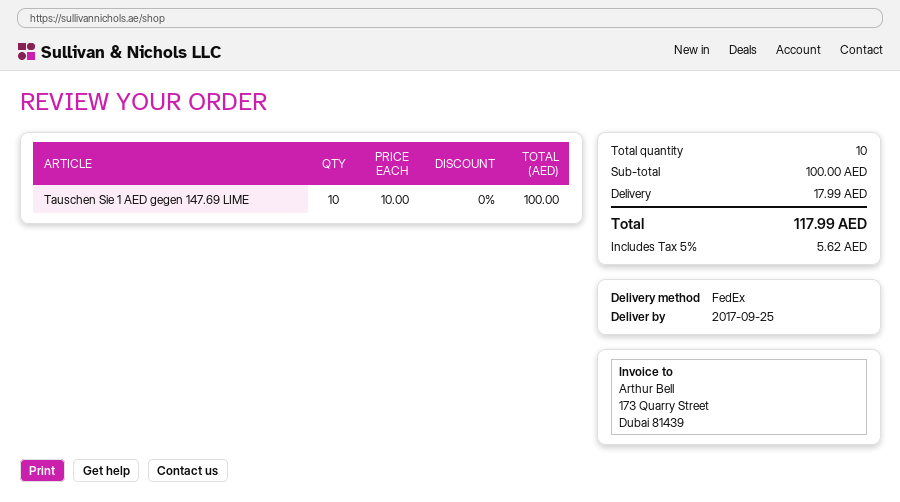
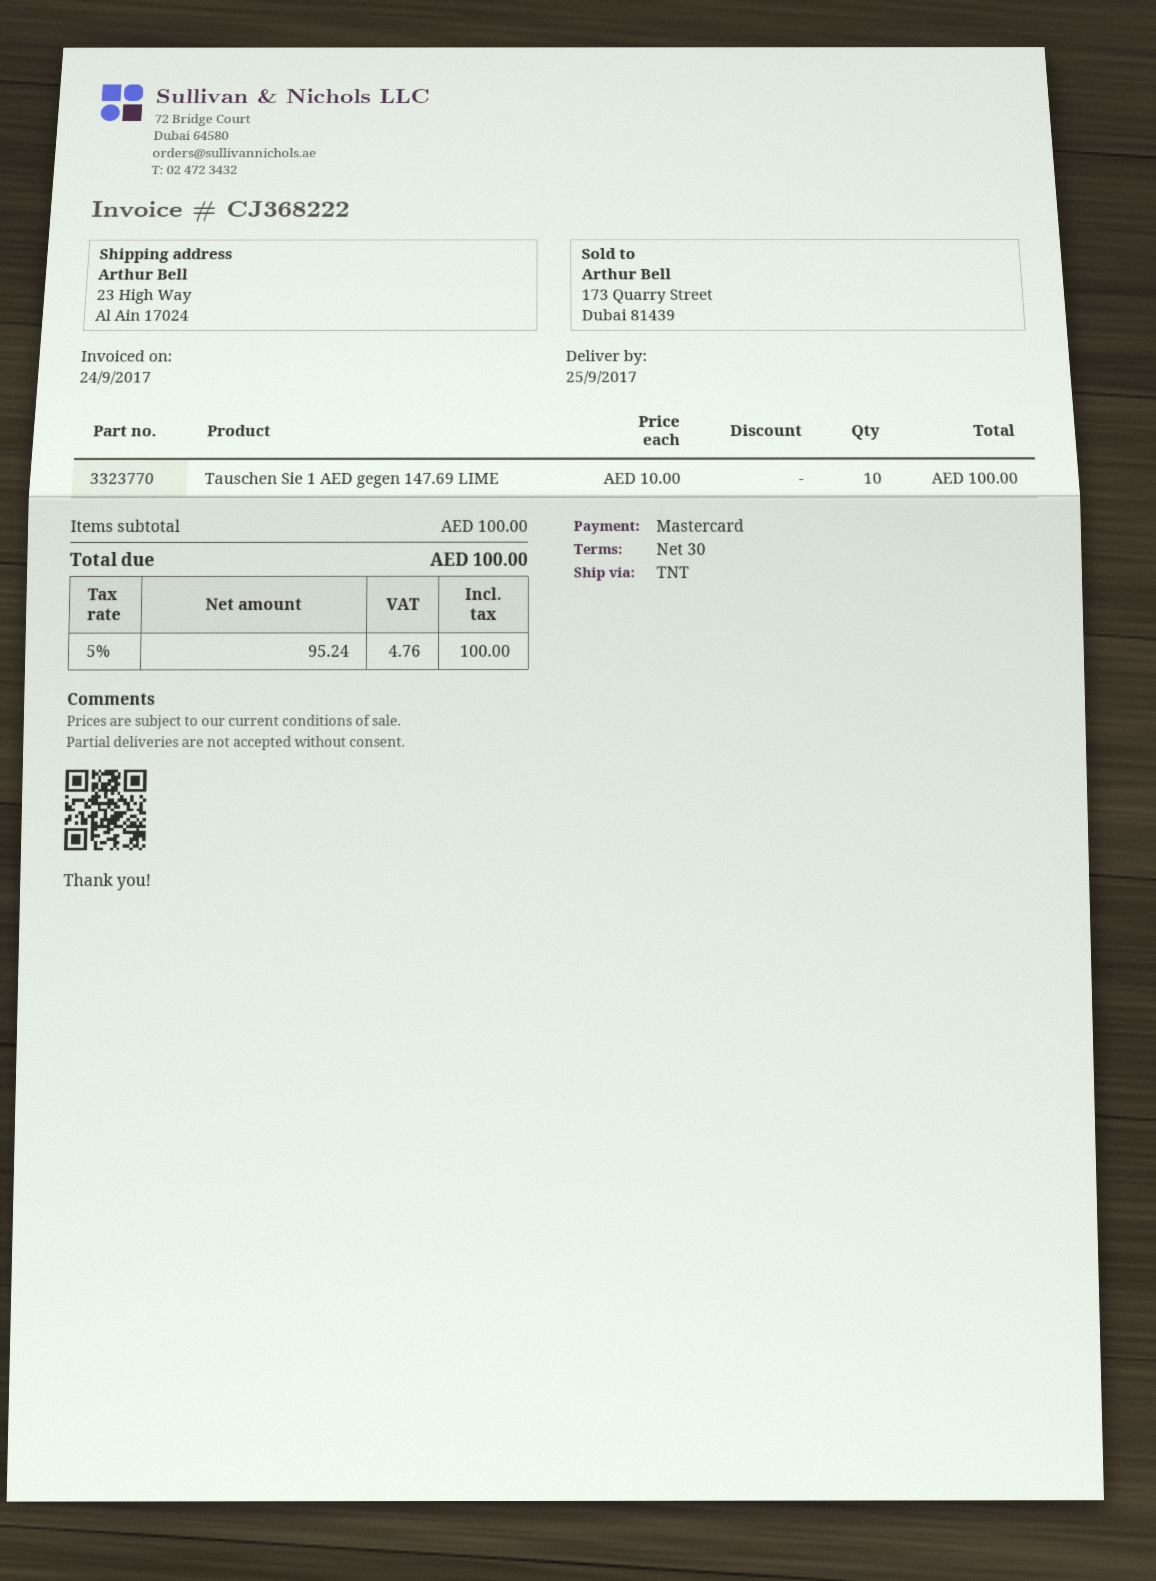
shipping method: FedEx -> TNT
shipping: 17.99 -> none
tax: 5% = 5.62 -> 5% = 4.76
total: 117.99 -> 100.00

